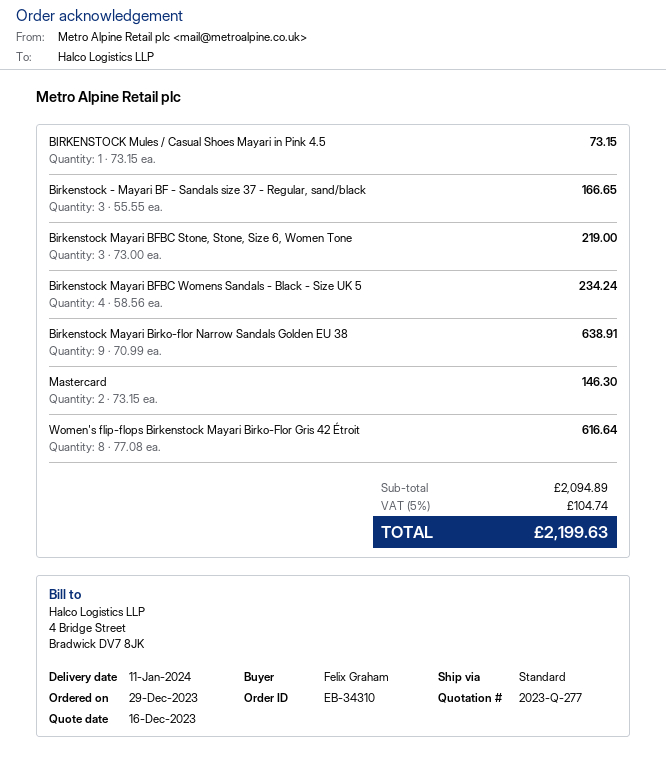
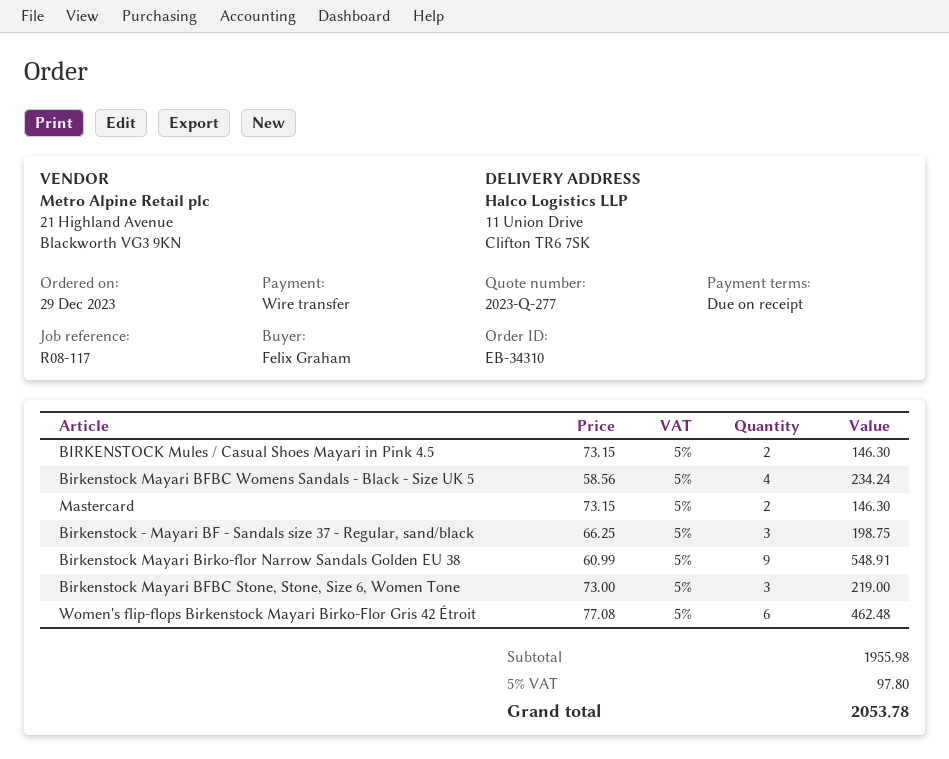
BIRKENSTOCK Mules / Casual Shoes Mayari in Pink 4.5: 1 x 73.15 = 73.15 -> 2 x 73.15 = 146.30
Birkenstock - Mayari BF - Sandals size 37 - Regular, sand/black: 3 x 55.55 = 166.65 -> 3 x 66.25 = 198.75
Birkenstock Mayari Birko-flor Narrow Sandals Golden EU 38: 9 x 70.99 = 638.91 -> 9 x 60.99 = 548.91
Women's flip-flops Birkenstock Mayari Birko-Flor Gris 42 Étroit: 8 x 77.08 = 616.64 -> 6 x 77.08 = 462.48
subtotal: 2094.89 -> 1955.98
tax: 5% = 104.74 -> 5% = 97.80
total: 2199.63 -> 2053.78

